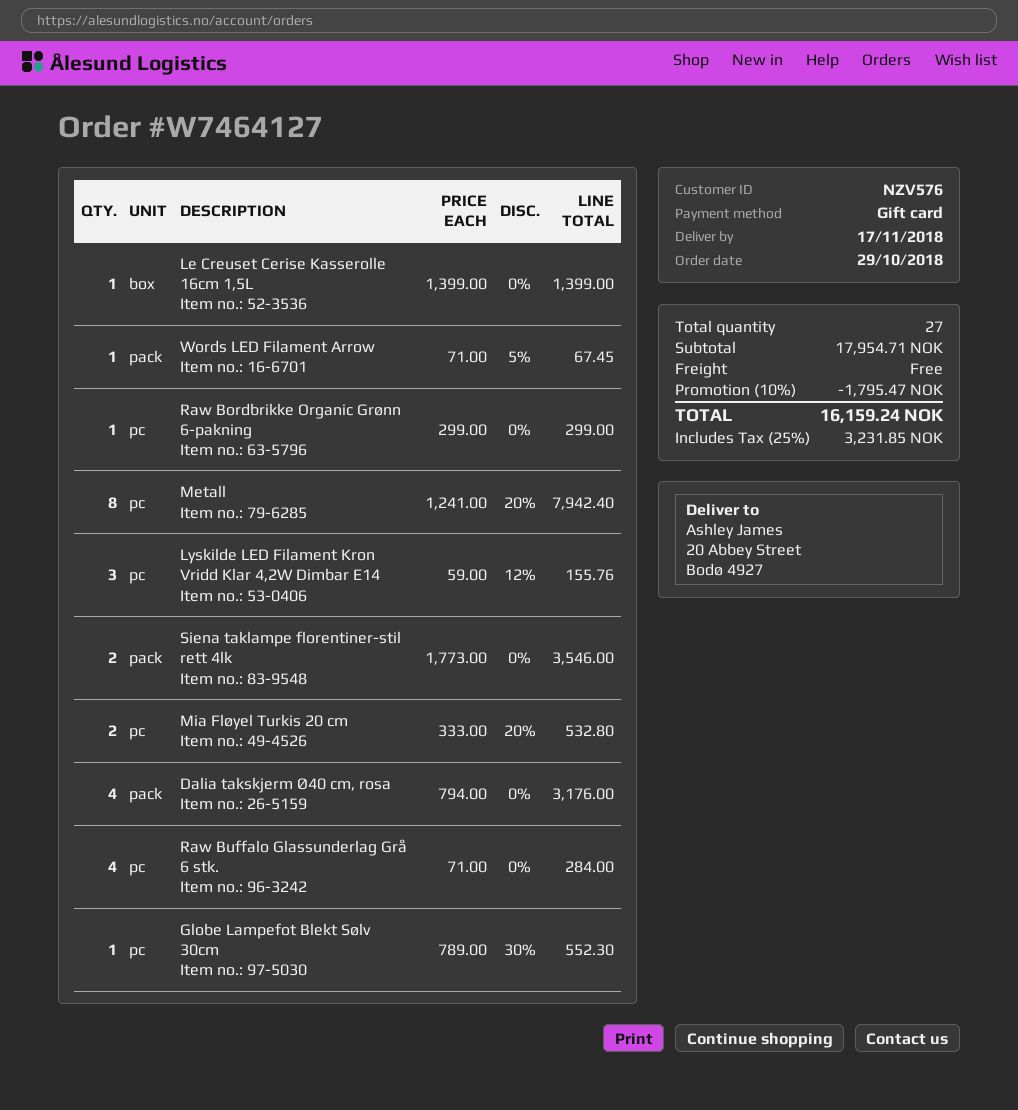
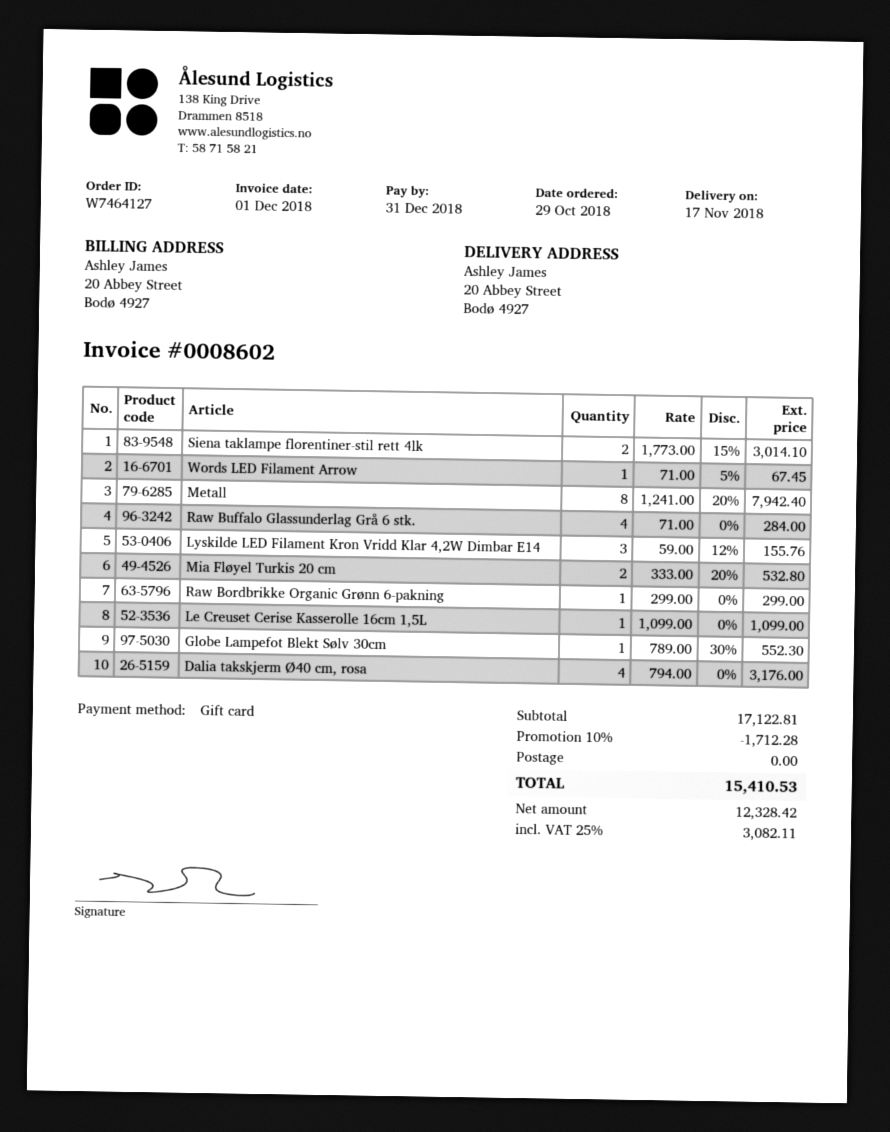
Le Creuset Cerise Kasserolle 16cm 1,5L: 1 x 1399.00 = 1399.00 -> 1 x 1099.00 = 1099.00
Siena taklampe florentiner-stil rett 4lk: 2 x 1773.00 = 3546.00 -> 2 x 1773.00 - 15% = 3014.10
subtotal: 17954.71 -> 17122.81
discount: 10% = 1795.47 -> 10% = 1712.28
tax: 25% = 3231.85 -> 25% = 3082.11
total: 16159.24 -> 15410.53

